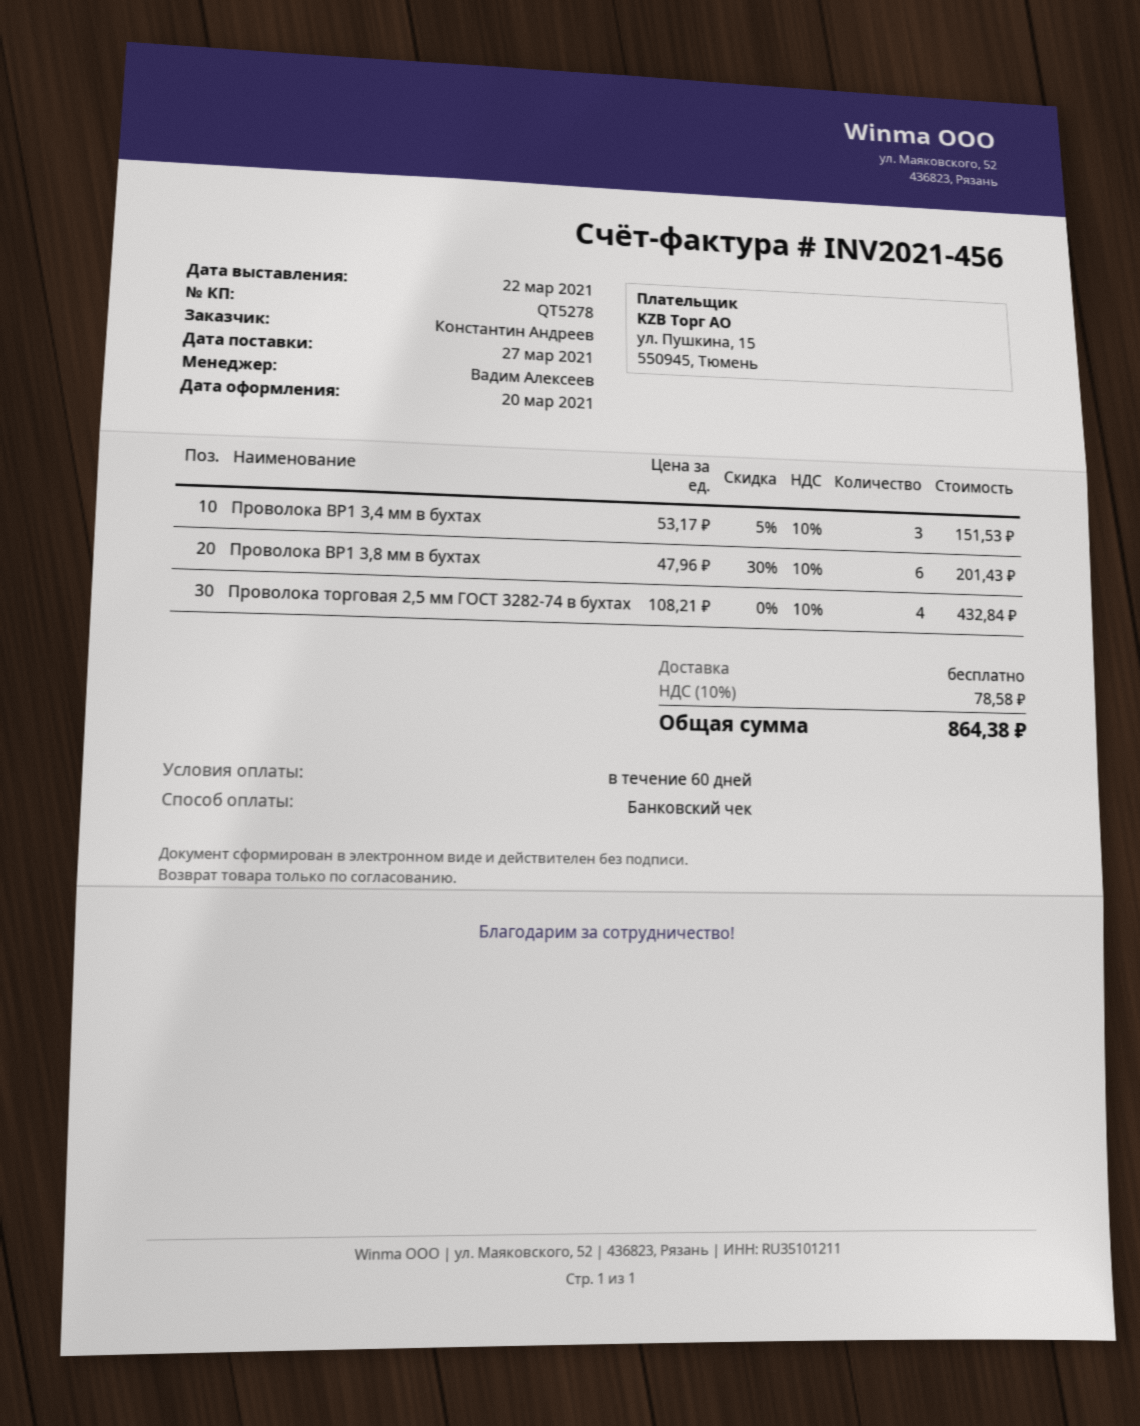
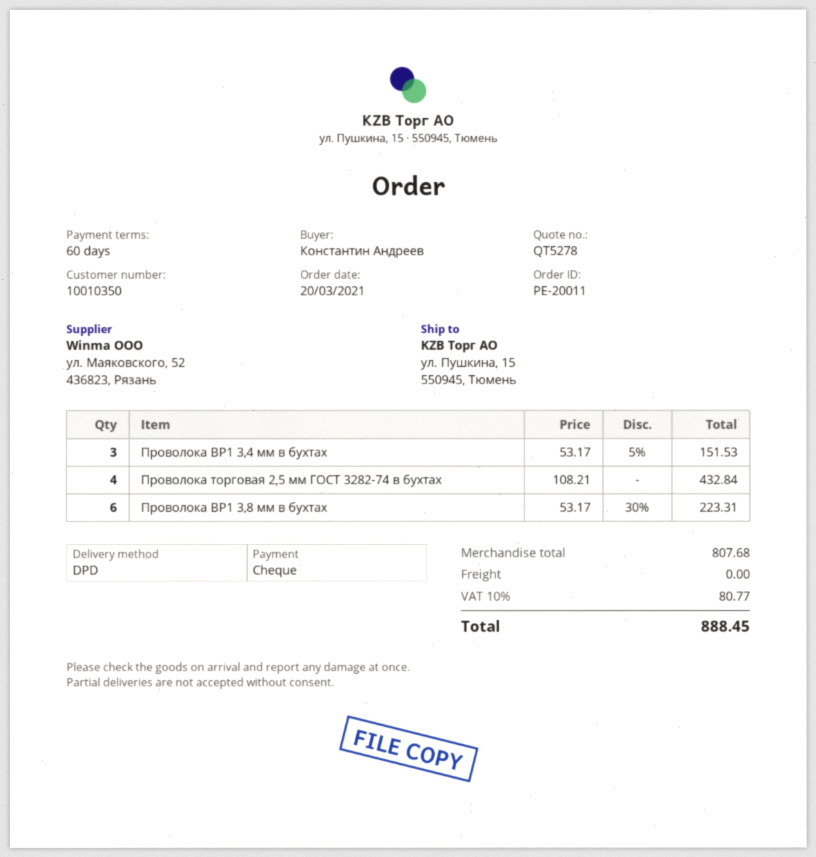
Проволока ВР1 3,8 мм в бухтах: 6 x 47.96 - 30% = 201.43 -> 6 x 53.17 - 30% = 223.31
tax: 10% = 78.58 -> 10% = 80.77
total: 864.38 -> 888.45

